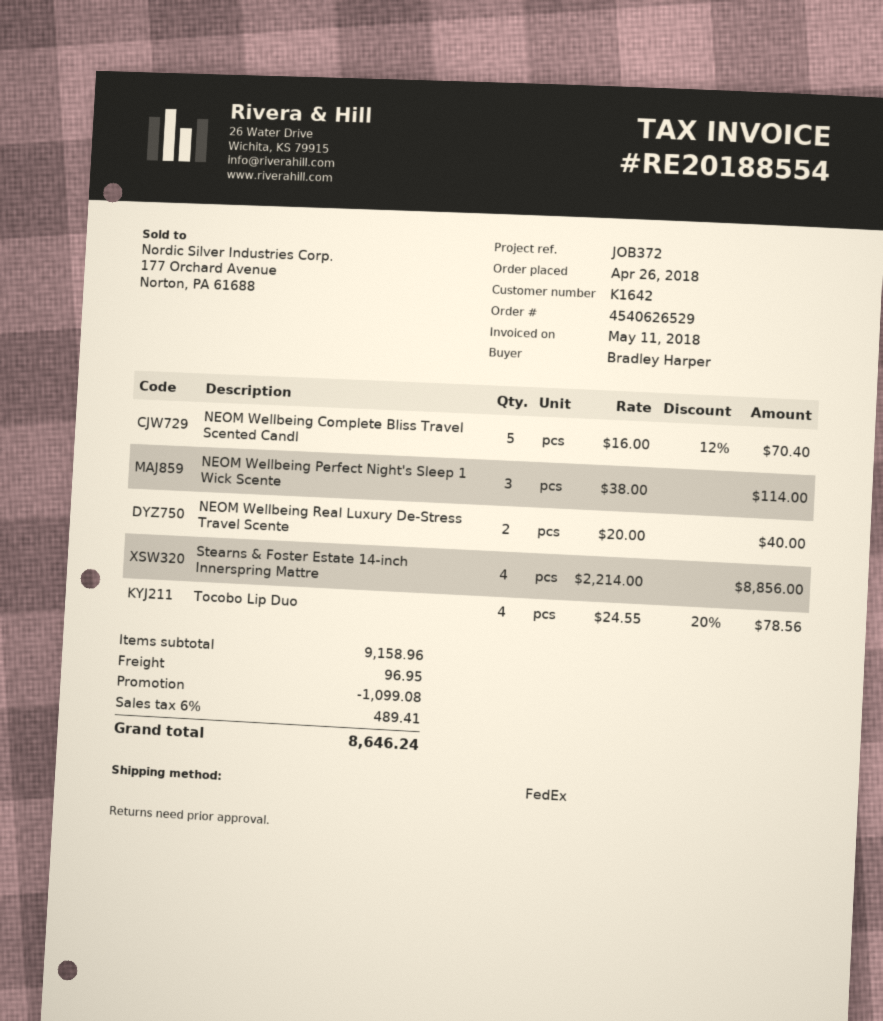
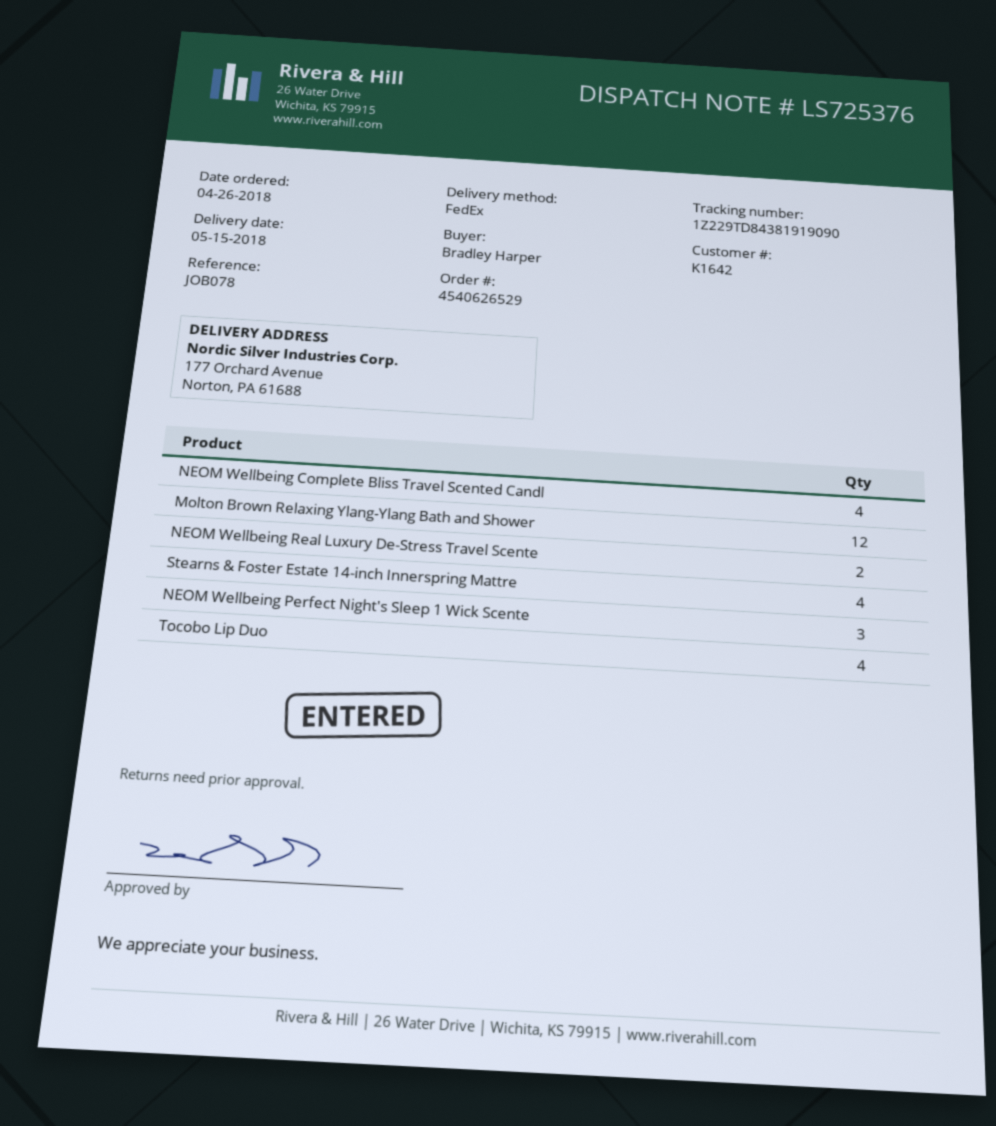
reference: JOB372 -> JOB078
NEOM Wellbeing Complete Bliss Travel Scented Candl: 5 -> 4
Molton Brown Relaxing Ylang-Ylang Bath and Shower: none -> 12

